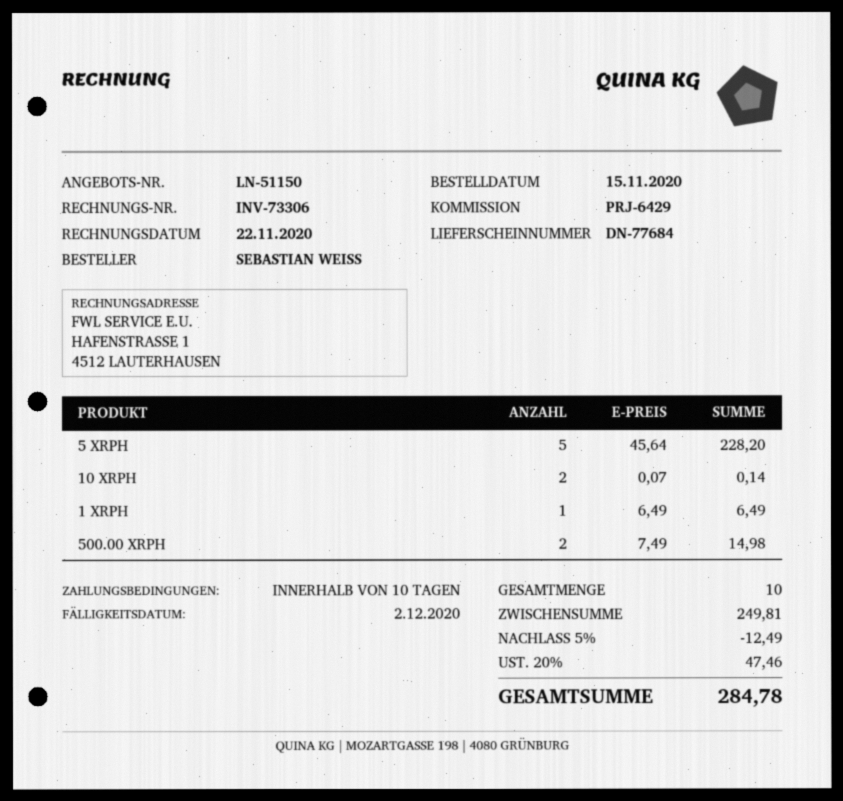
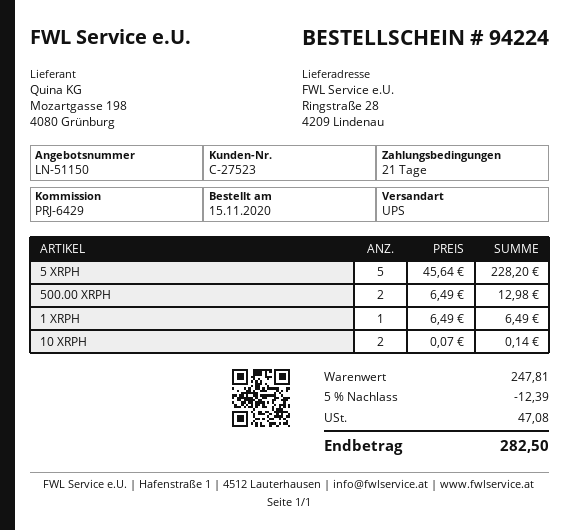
payment terms: 10 days -> 21 days
500.00 XRPH: 2 x 7.49 = 14.98 -> 2 x 6.49 = 12.98
subtotal: 249.81 -> 247.81
discount: 5% = 12.49 -> 5% = 12.39
tax: 47.46 -> 47.08
total: 284.78 -> 282.50

